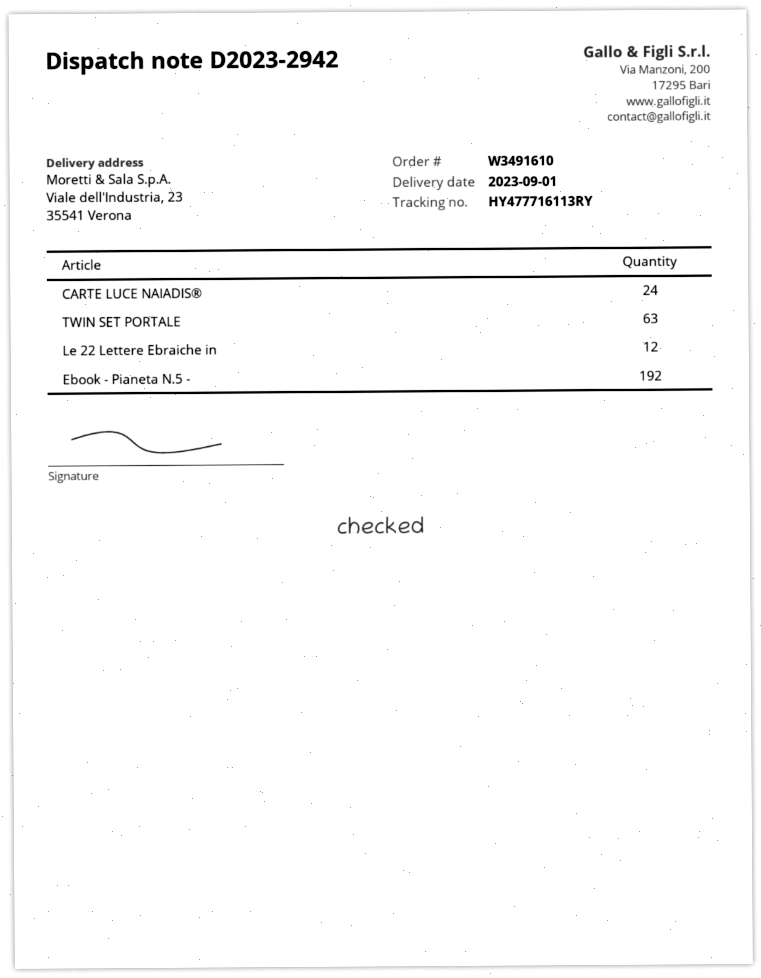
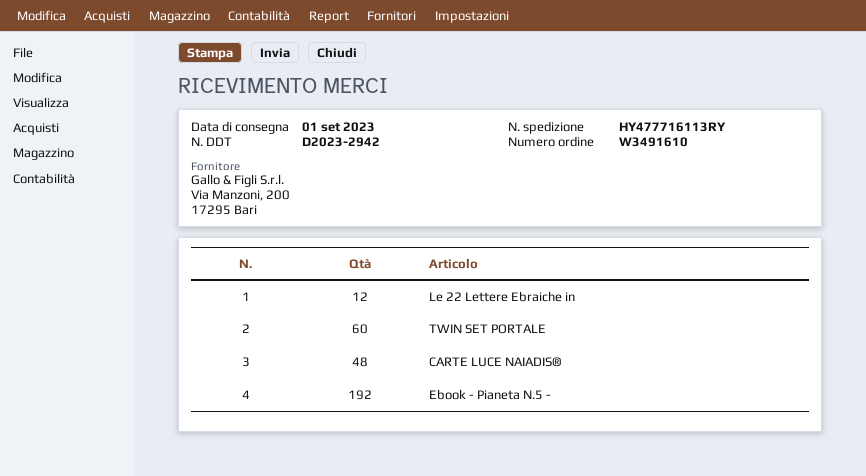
CARTE LUCE NAIADIS®: 24 -> 48
TWIN SET PORTALE: 63 -> 60

